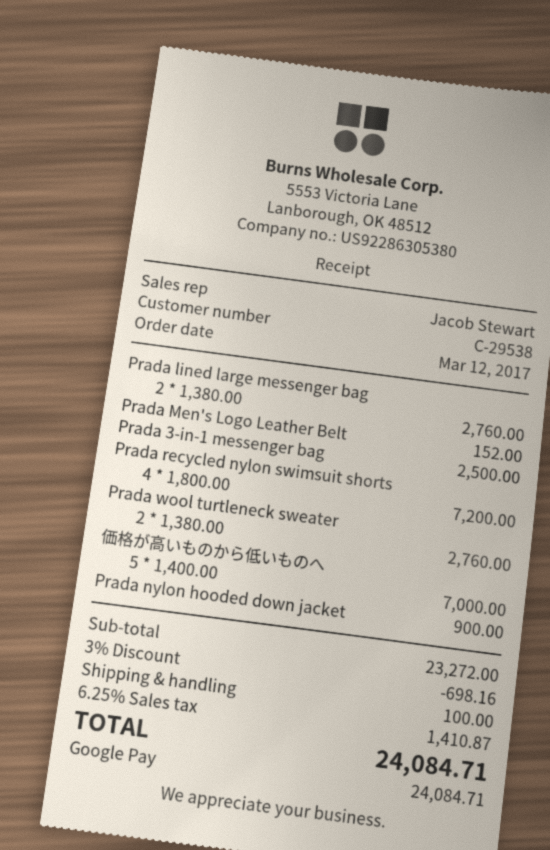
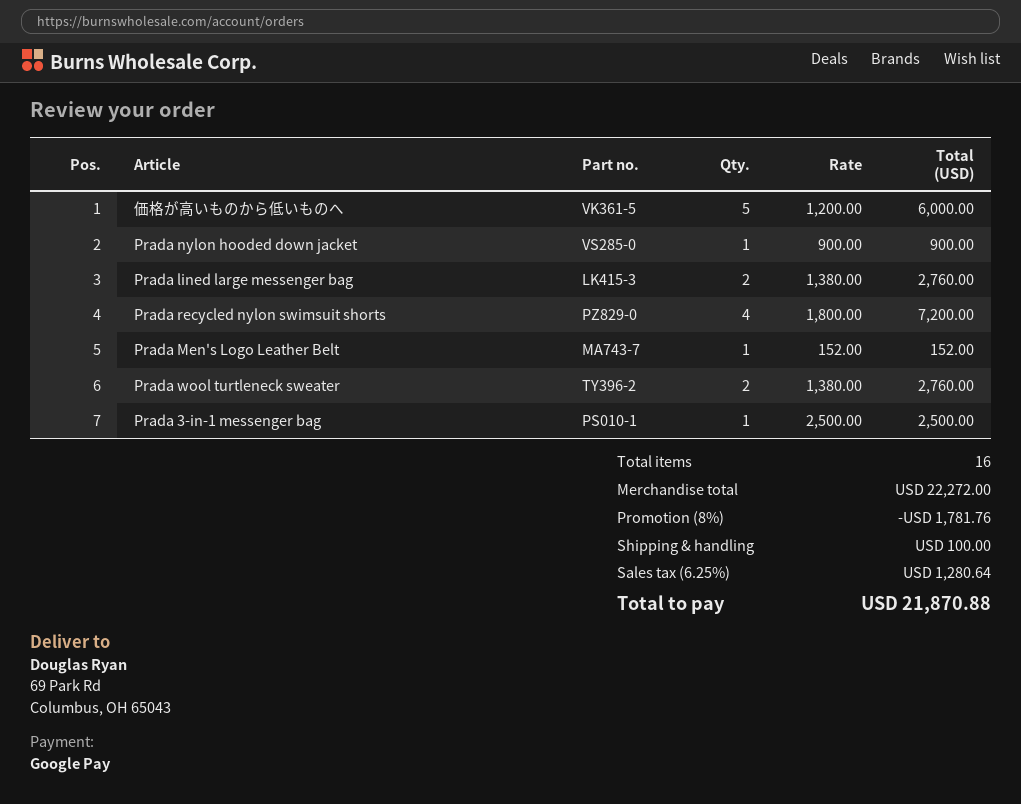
価格が高いものから低いものへ: 5 x 1400.00 = 7000.00 -> 5 x 1200.00 = 6000.00
subtotal: 23272.00 -> 22272.00
discount: 3% = 698.16 -> 8% = 1781.76
tax: 6.25% = 1410.87 -> 6.25% = 1280.64
total: 24084.71 -> 21870.88

